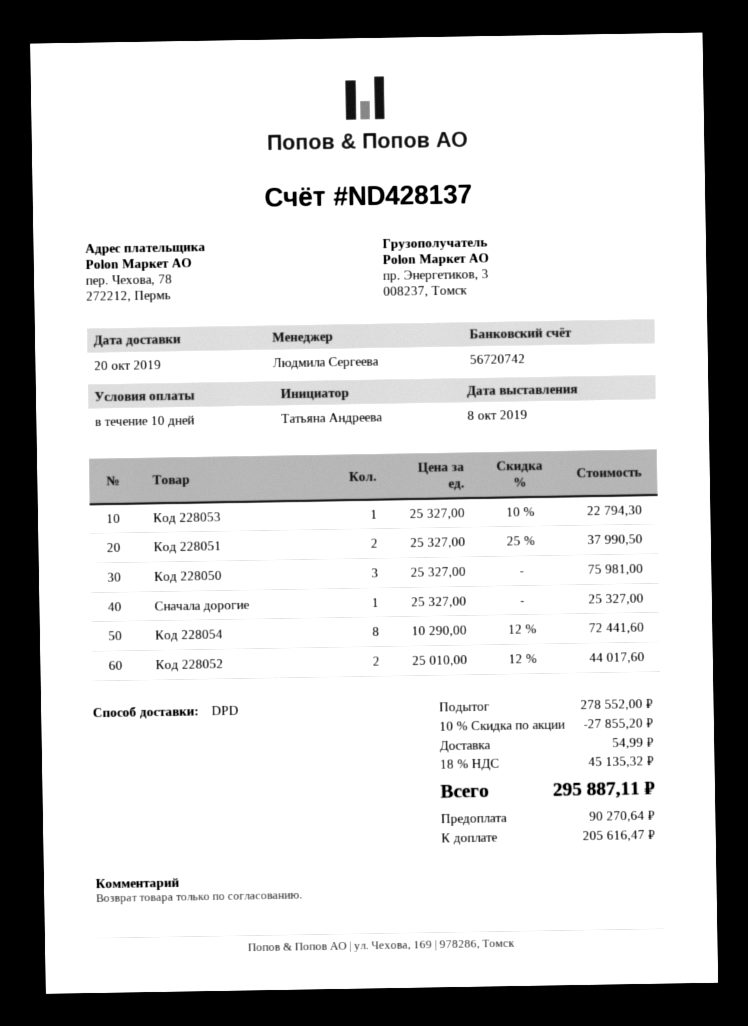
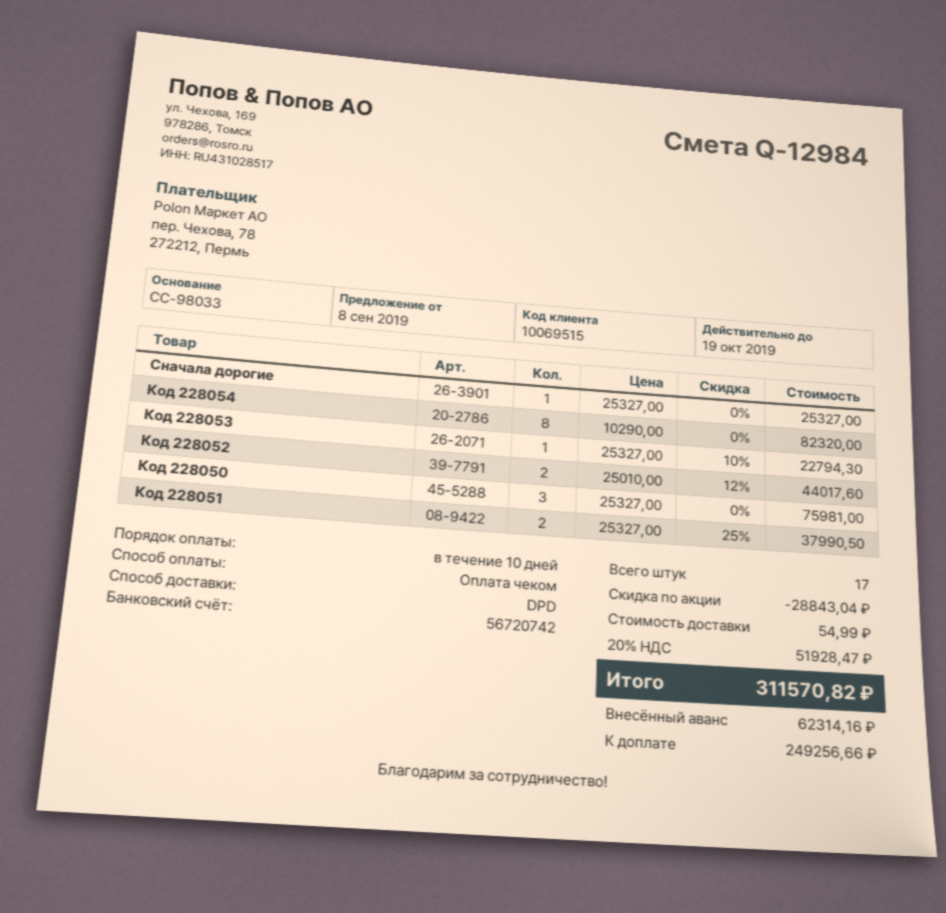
Код 228054: 8 x 10290.00 - 12% = 72441.60 -> 8 x 10290.00 = 82320.00
discount: 27855.20 -> 28843.04
tax: 18% = 45135.32 -> 20% = 51928.47
total: 295887.11 -> 311570.82
deposit: 90270.64 -> 62314.16
balance: 205616.47 -> 249256.66

